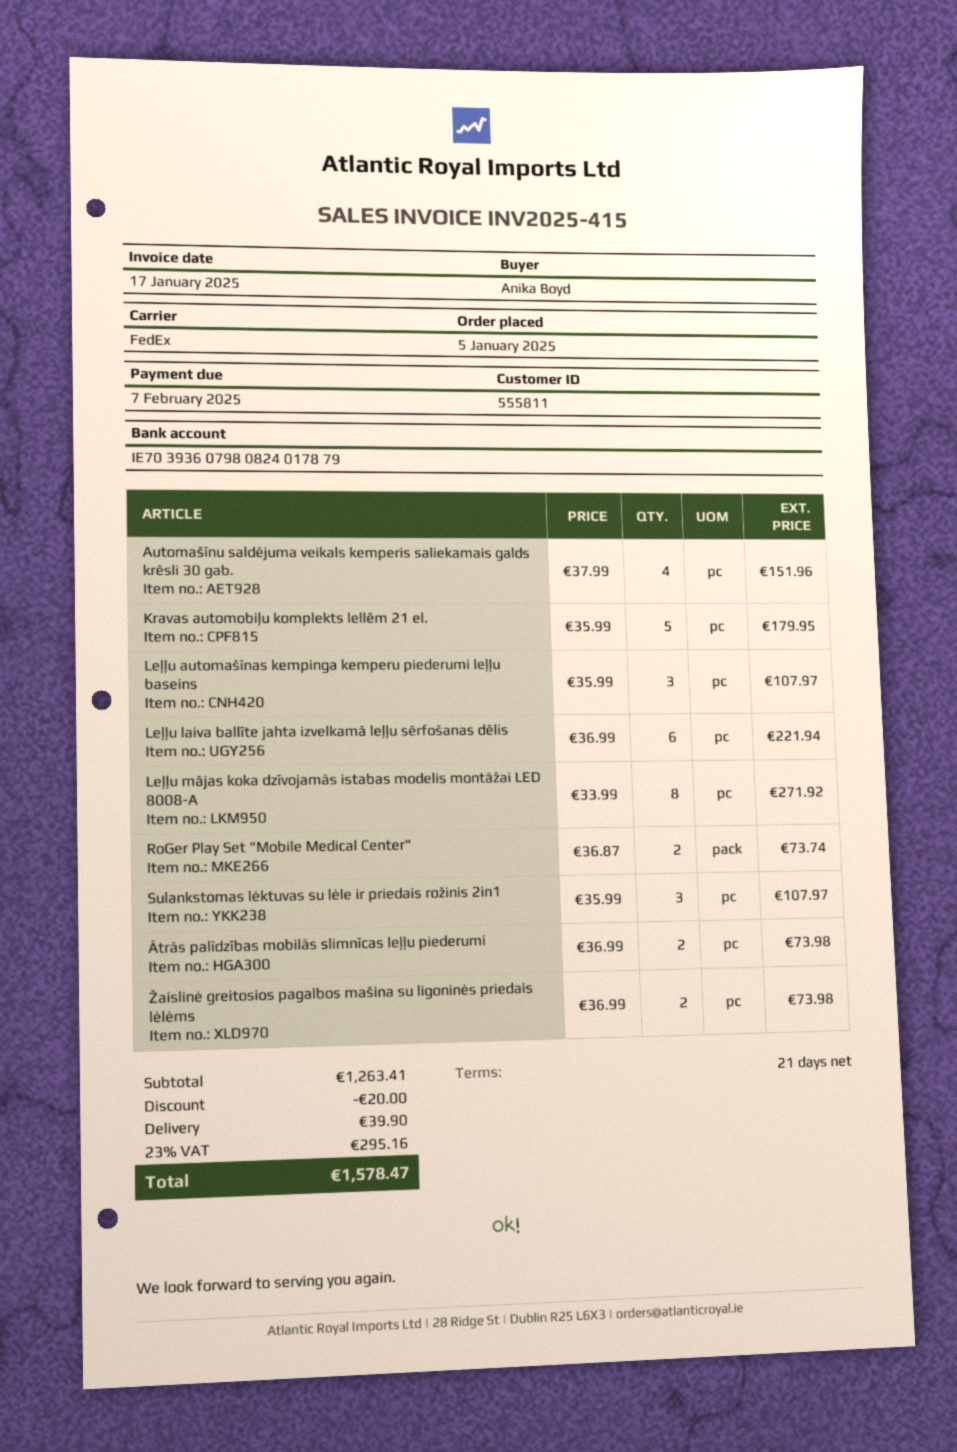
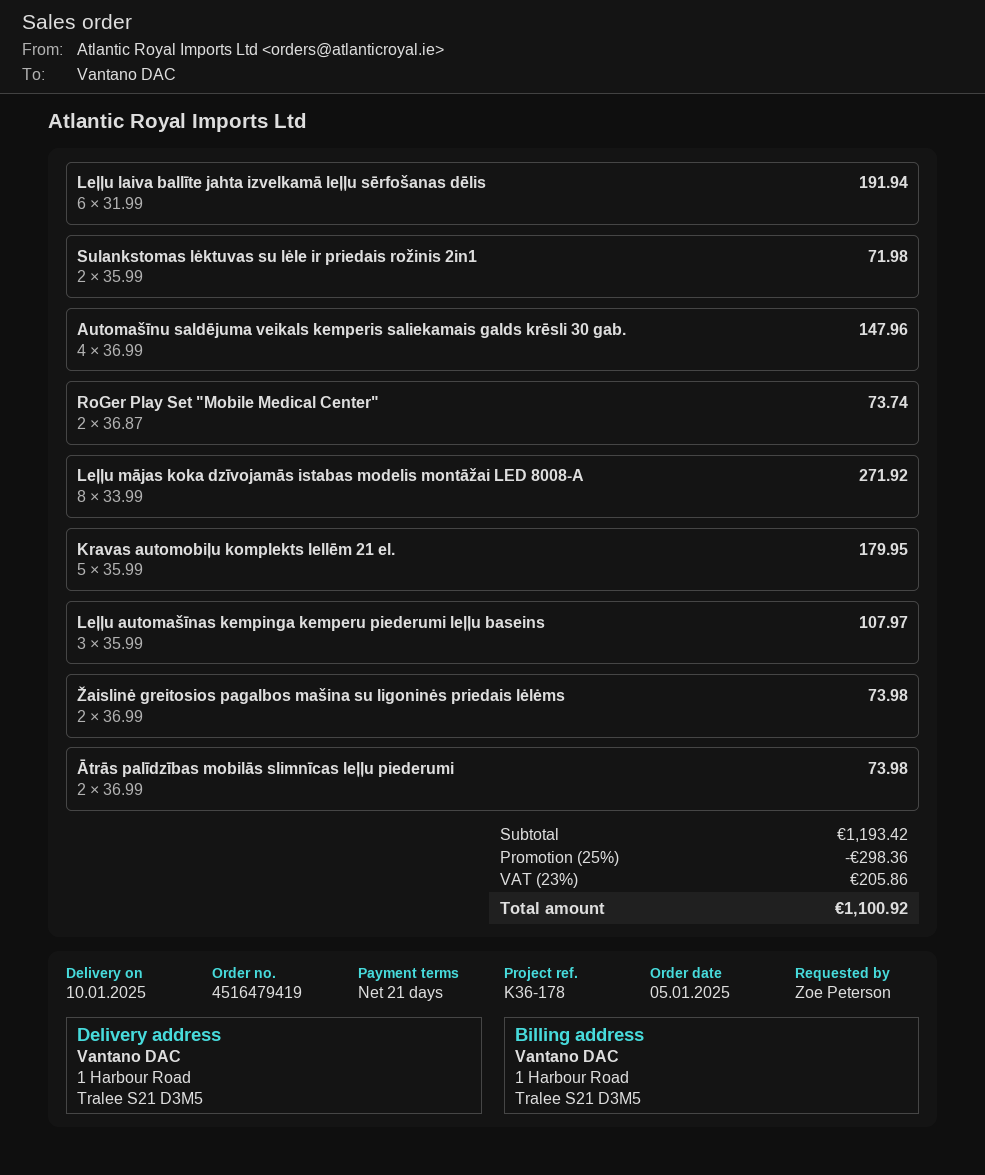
ordered by: Anika Boyd -> Zoe Peterson
Automašīnu saldējuma veikals kemperis saliekamais galds krēsli 30 gab.: 4 x 37.99 = 151.96 -> 4 x 36.99 = 147.96
Leļļu laiva ballīte jahta izvelkamā leļļu sērfošanas dēlis: 6 x 36.99 = 221.94 -> 6 x 31.99 = 191.94
Sulankstomas lėktuvas su lėle ir priedais rožinis 2in1: 3 x 35.99 = 107.97 -> 2 x 35.99 = 71.98
subtotal: 1263.41 -> 1193.42
discount: 20.00 -> 298.36
shipping: 39.90 -> none
tax: 23% = 295.16 -> 23% = 205.86
total: 1578.47 -> 1100.92

